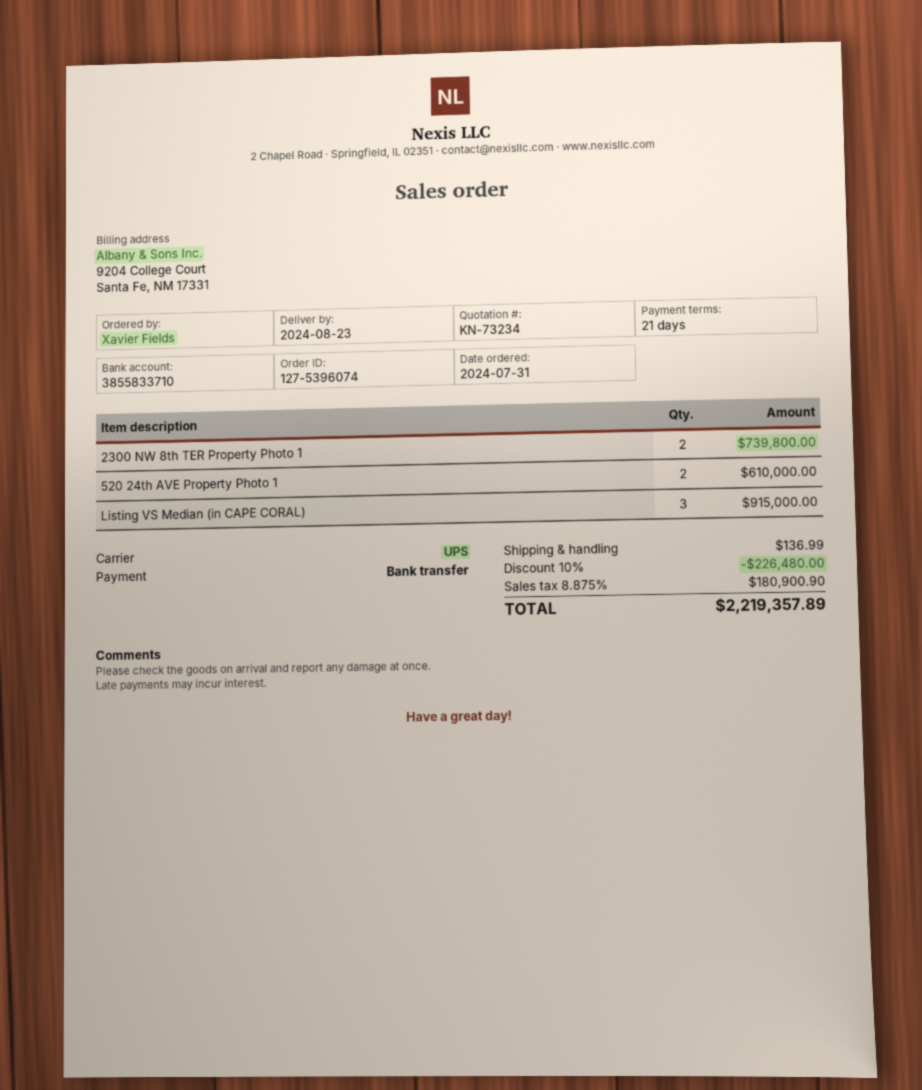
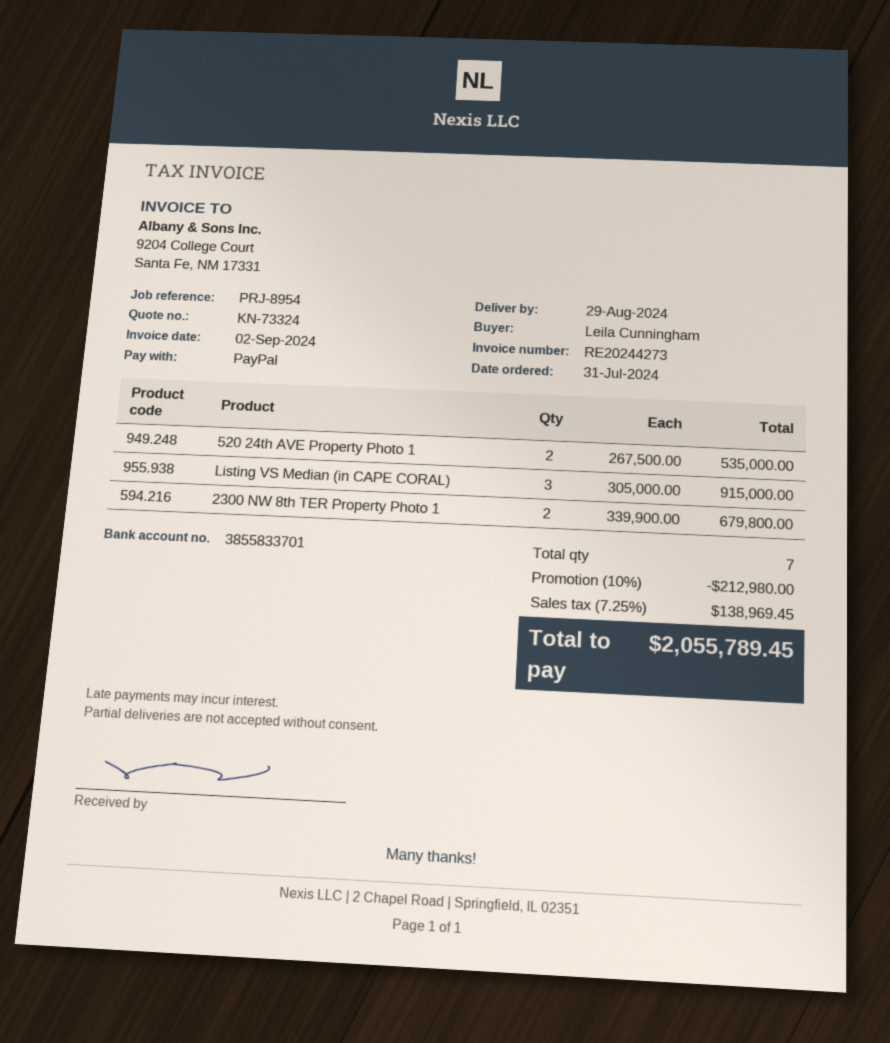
quote number: KN-73234 -> KN-73324
delivery date: 2024-08-23 -> 2024-08-29
ordered by: Xavier Fields -> Leila Cunningham
payment method: bank transfer -> PayPal
bank account: 3855833710 -> 3855833701
2300 NW 8th TER Property Photo 1: 2 for 739800.00 -> 2 for 679800.00
520 24th AVE Property Photo 1: 2 for 610000.00 -> 2 for 535000.00
discount: 10% = 226480.00 -> 10% = 212980.00
shipping: 136.99 -> none
tax: 8.875% = 180900.90 -> 7.25% = 138969.45
total: 2219357.89 -> 2055789.45

